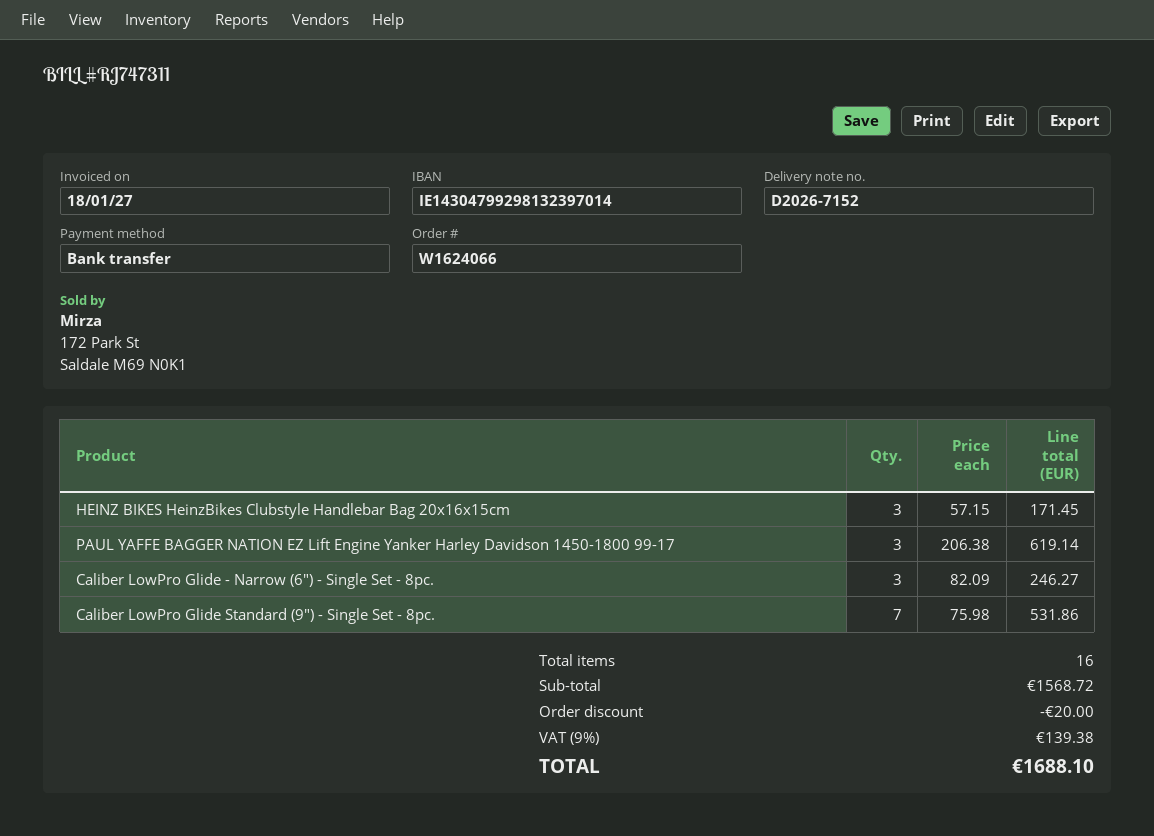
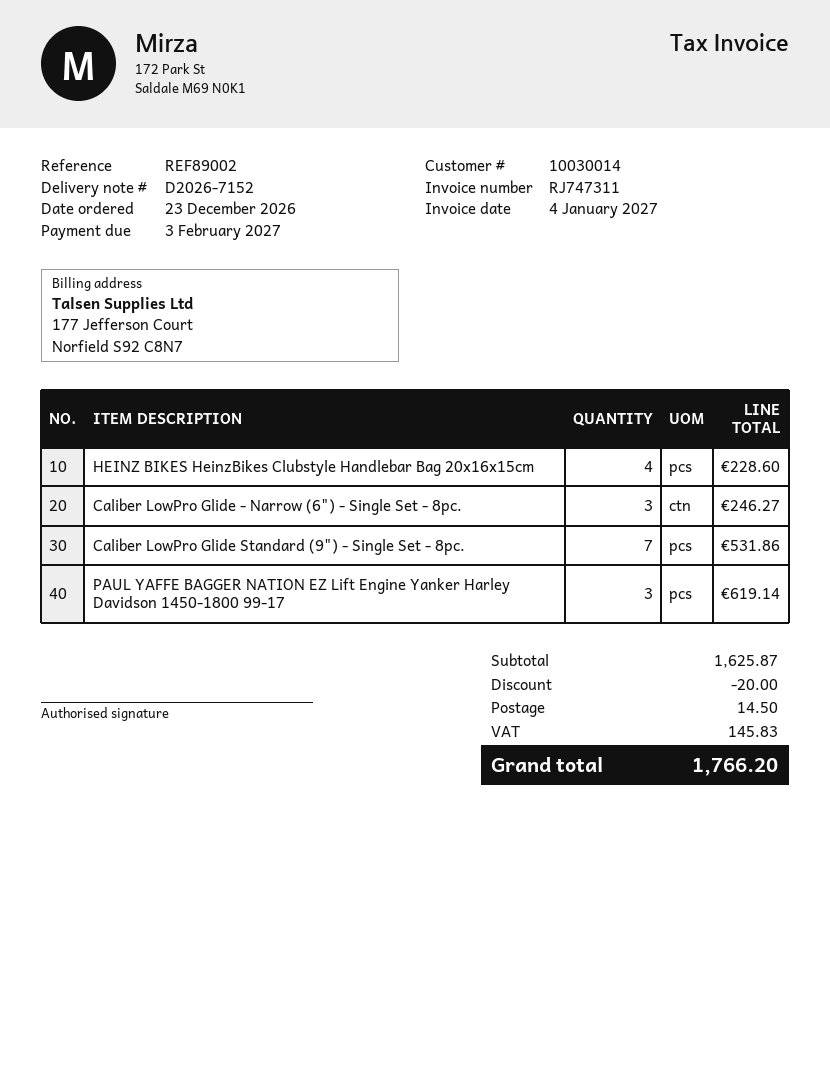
invoice date: 2027-01-18 -> 2027-01-04
HEINZ BIKES HeinzBikes Clubstyle Handlebar Bag 20x16x15cm: 3 for 171.45 -> 4 for 228.60
subtotal: 1568.72 -> 1625.87
shipping: none -> 14.50
tax: 139.38 -> 145.83
total: 1688.10 -> 1766.20

